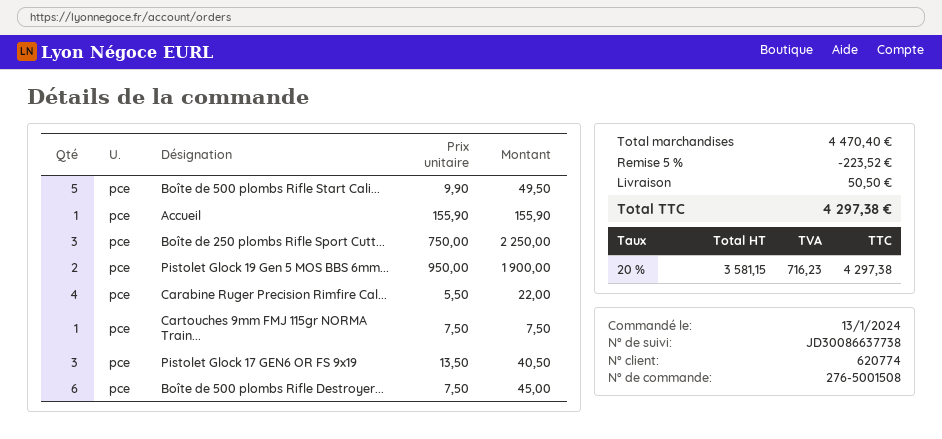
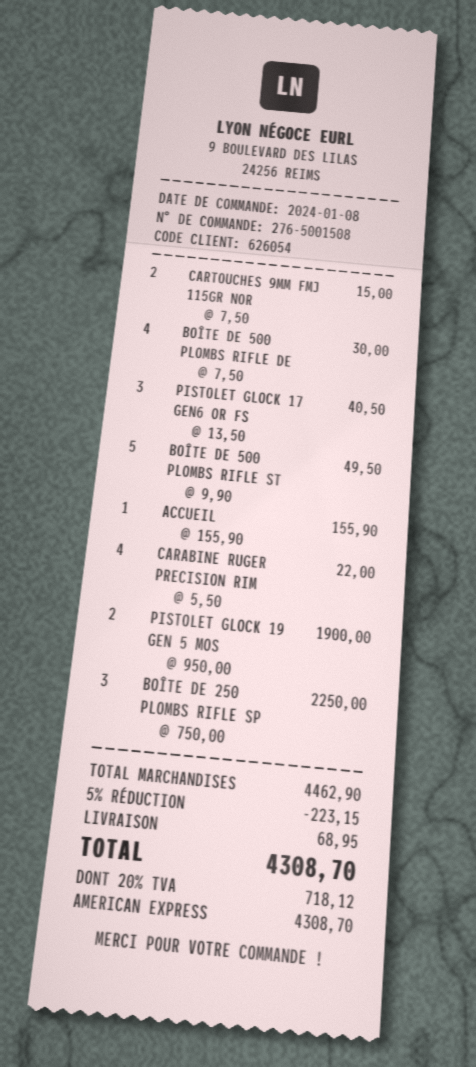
order date: 2024-01-13 -> 2024-01-08
customer number: 620774 -> 626054
Cartouches 9mm FMJ 115gr NORMA Train...: 1 x 7.50 = 7.50 -> 2 x 7.50 = 15.00
Boîte de 500 plombs Rifle Destroyer...: 6 x 7.50 = 45.00 -> 4 x 7.50 = 30.00
subtotal: 4470.40 -> 4462.90
discount: 5% = 223.52 -> 5% = 223.15
shipping: 50.50 -> 68.95
tax: 20% = 716.23 -> 20% = 718.12
total: 4297.38 -> 4308.70

